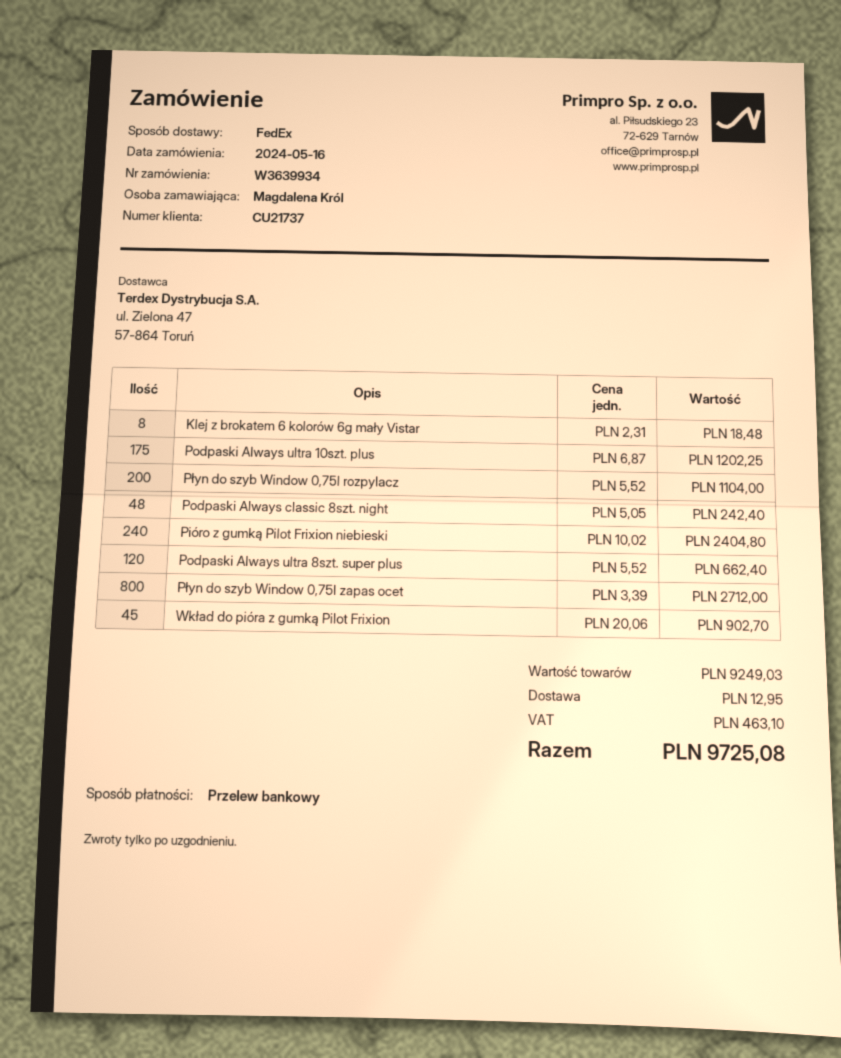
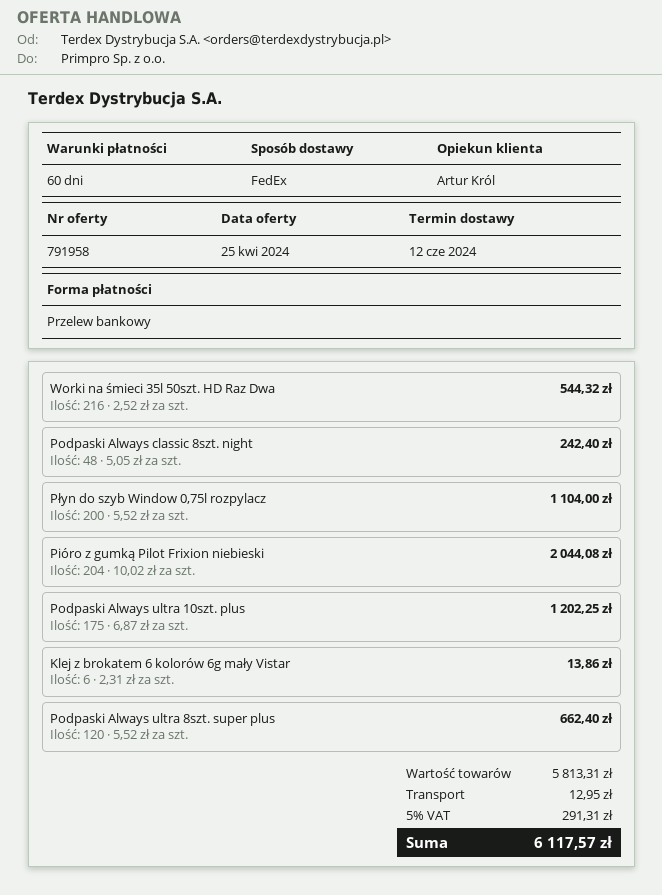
Klej z brokatem 6 kolorów 6g mały Vistar: 8 x 2.31 = 18.48 -> 6 x 2.31 = 13.86
Pióro z gumką Pilot Frixion niebieski: 240 x 10.02 = 2404.80 -> 204 x 10.02 = 2044.08
Płyn do szyb Window 0,75l zapas ocet: 800 x 3.39 = 2712.00 -> none
Wkład do pióra z gumką Pilot Frixion: 45 x 20.06 = 902.70 -> none
Worki na śmieci 35l 50szt. HD Raz Dwa: none -> 216 x 2.52 = 544.32
subtotal: 9249.03 -> 5813.31
tax: 463.10 -> 291.31
total: 9725.08 -> 6117.57

